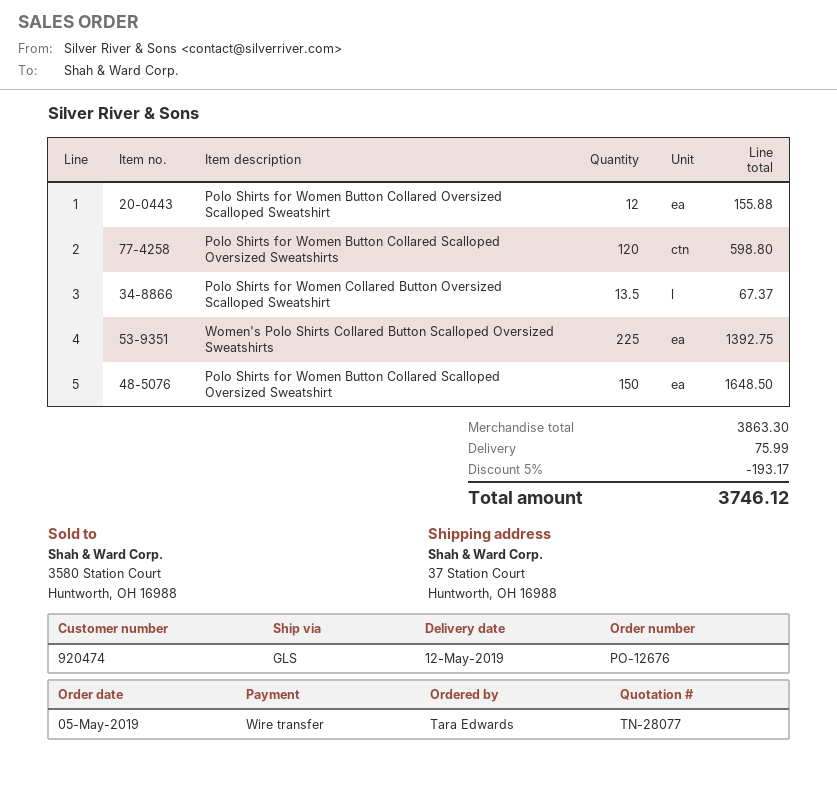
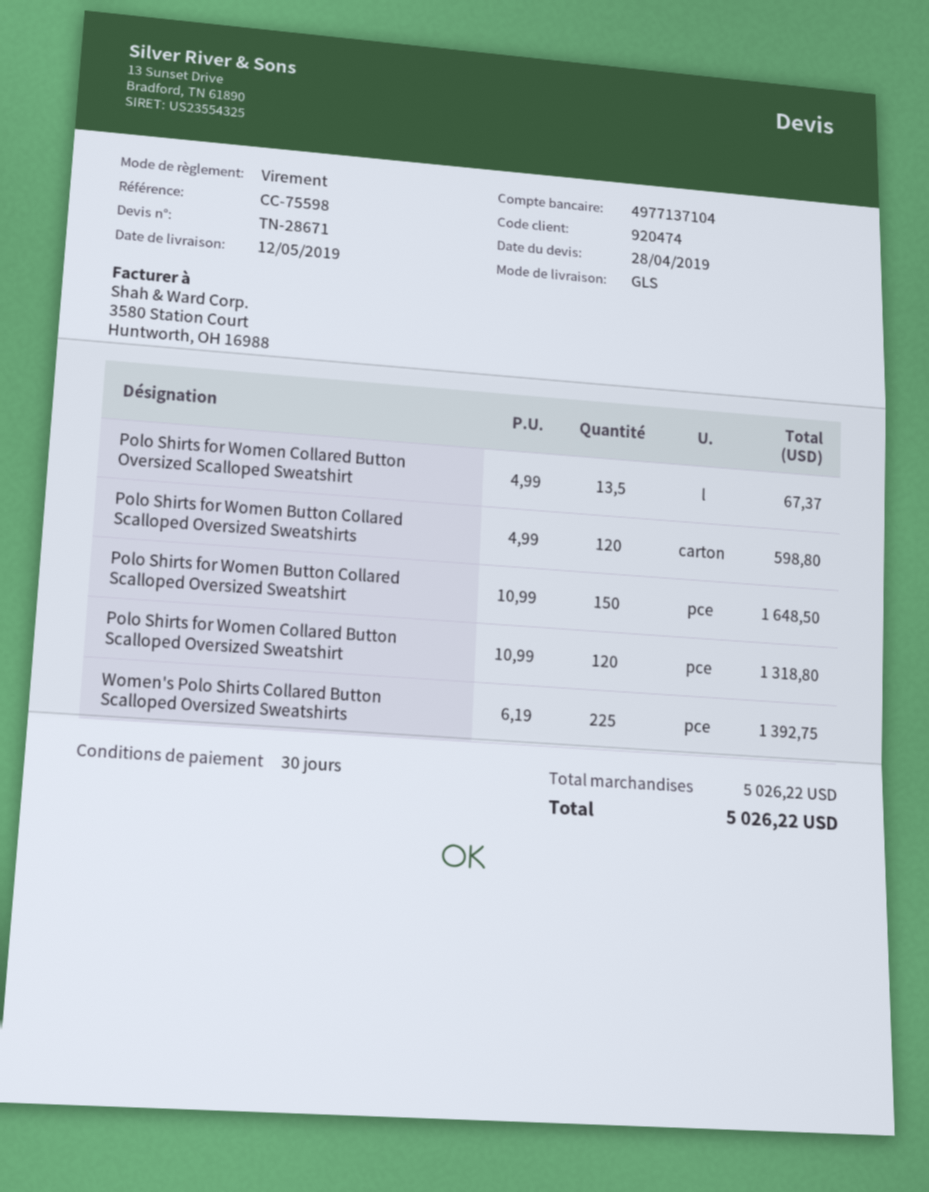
quote number: TN-28077 -> TN-28671
Polo Shirts for Women Button Collared Oversized Scalloped Sweatshirt: 12 for 155.88 -> none
Polo Shirts for Women Collared Button Scalloped Oversized Sweatshirt: none -> 120 for 1318.80
subtotal: 3863.30 -> 5026.22
discount: 5% = 193.17 -> none
shipping: 75.99 -> none
total: 3746.12 -> 5026.22

